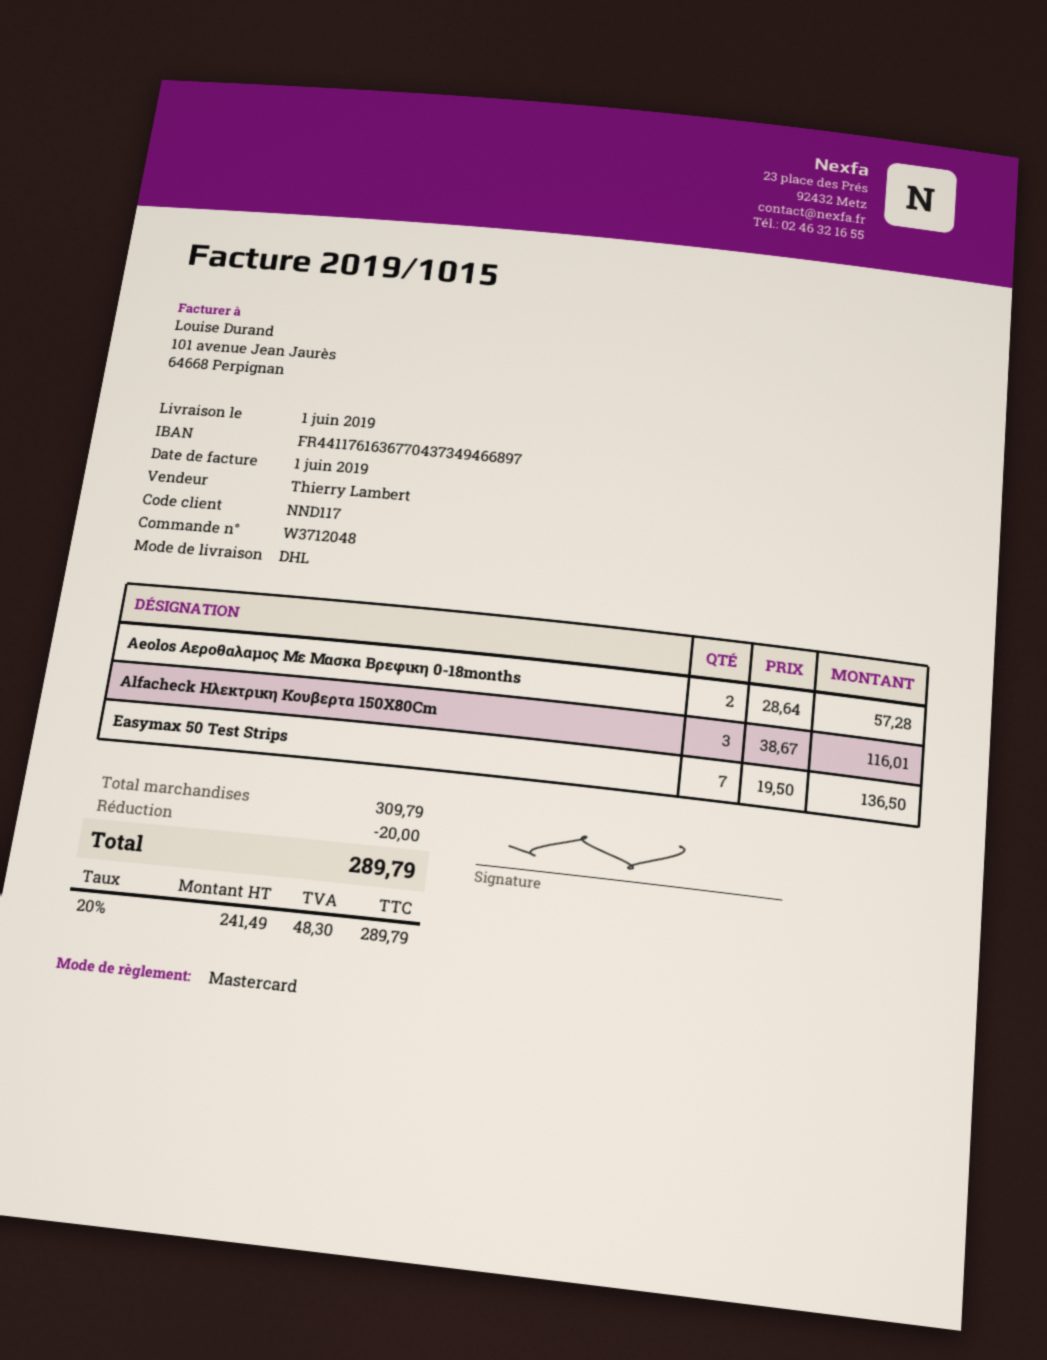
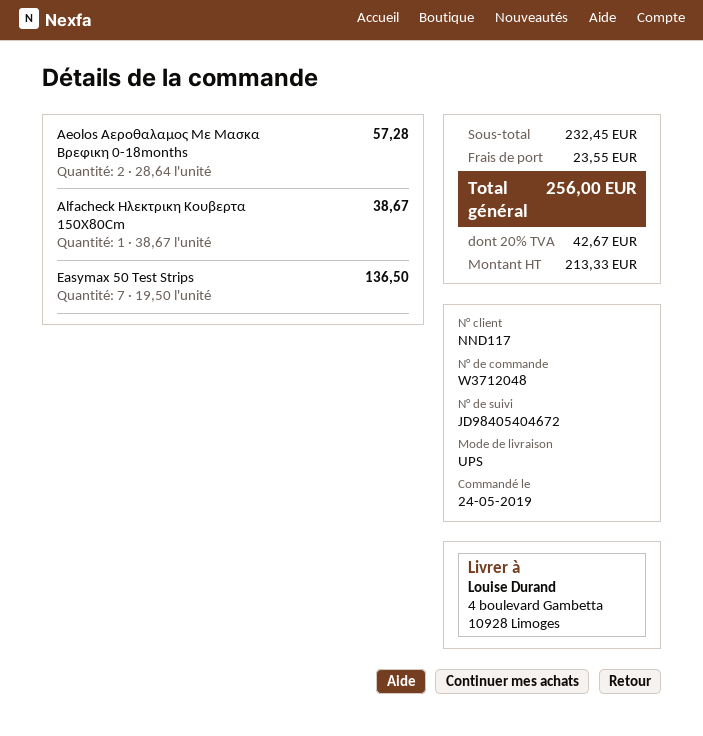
shipping method: DHL -> UPS
Alfacheck Ηλεκτρικη Κουβερτα 150Χ80Cm: 3 x 38.67 = 116.01 -> 1 x 38.67 = 38.67
subtotal: 309.79 -> 232.45
discount: 20.00 -> none
shipping: none -> 23.55
net: 241.49 -> 213.33
tax: 20% = 48.30 -> 20% = 42.67
total: 289.79 -> 256.00

